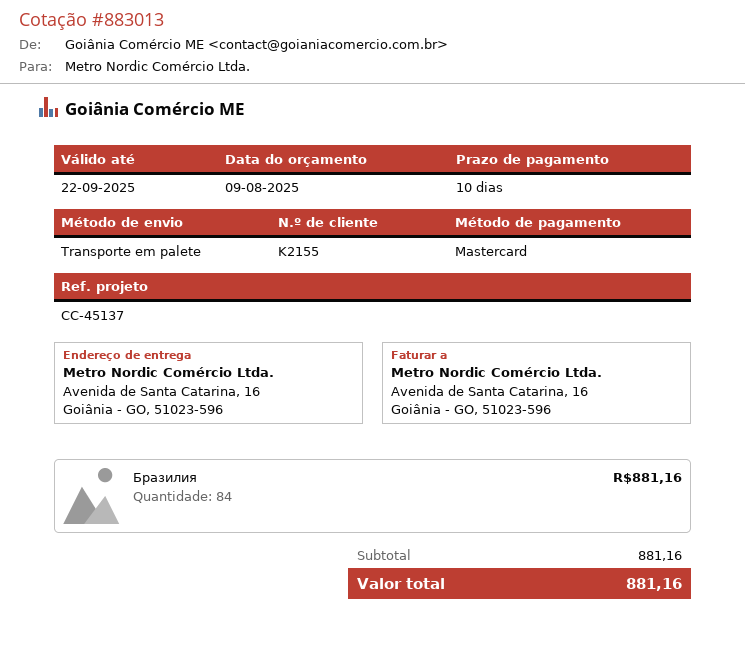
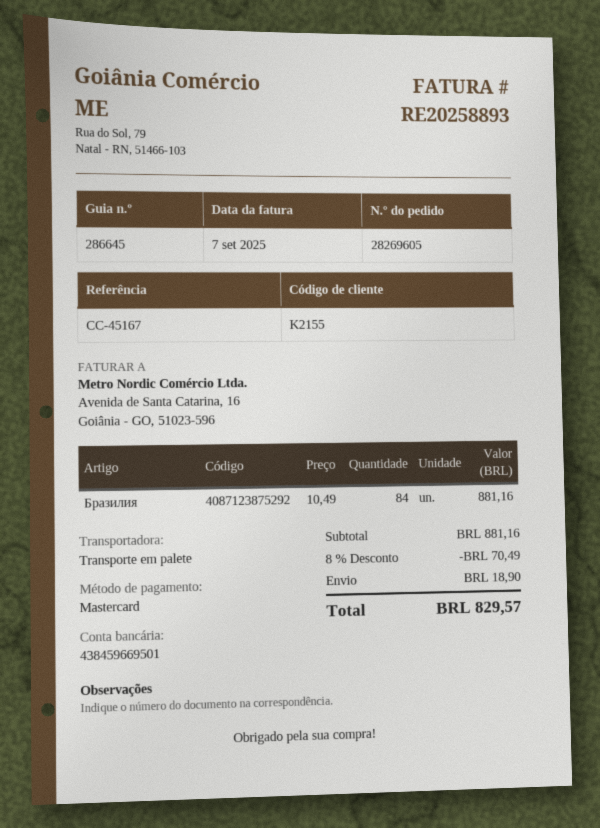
reference: CC-45137 -> CC-45167
discount: none -> 8% = 70.49
shipping: none -> 18.90
total: 881.16 -> 829.57

